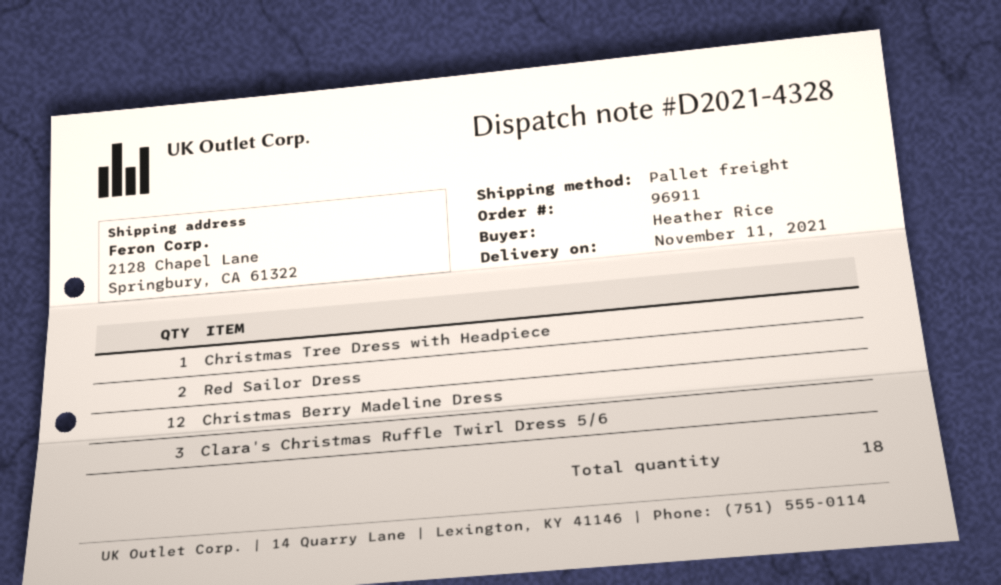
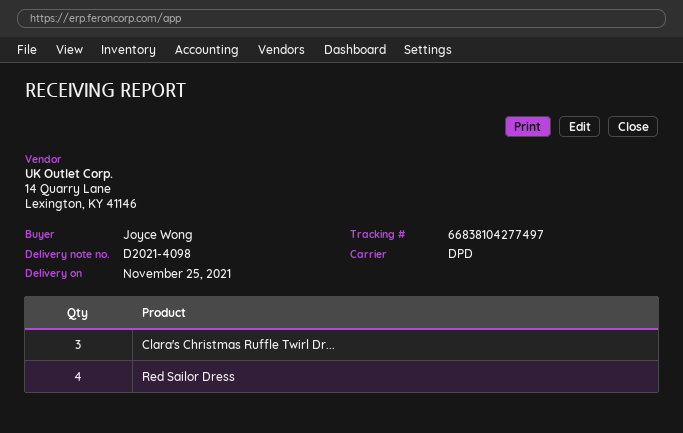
delivery note number: D2021-4328 -> D2021-4098
delivery date: 2021-11-11 -> 2021-11-25
ordered by: Heather Rice -> Joyce Wong
shipping method: pallet freight -> DPD
Christmas Tree Dress with Headpiece: 1 -> none
Red Sailor Dress: 2 -> 4
Christmas Berry Madeline Dress: 12 -> none

